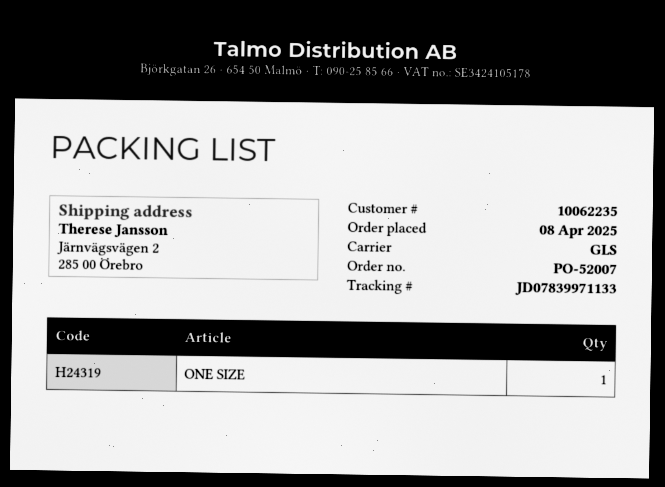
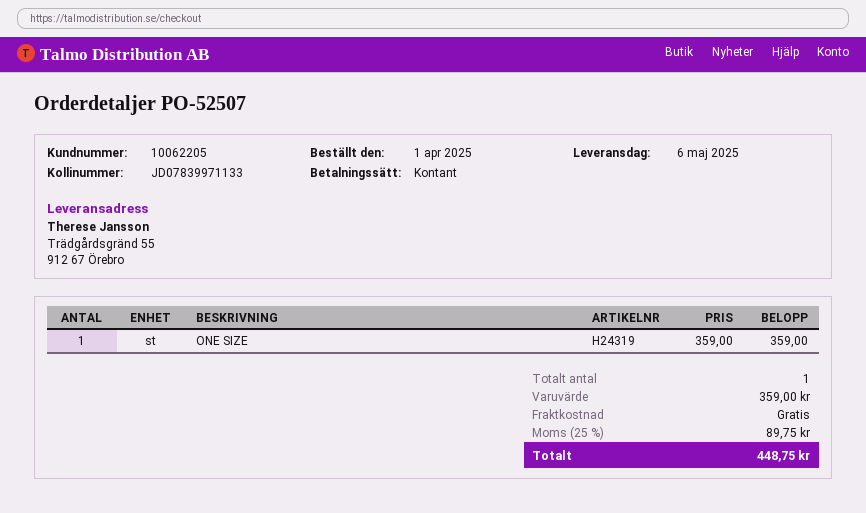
order number: PO-52007 -> PO-52507
order date: 2025-04-08 -> 2025-04-01
customer number: 10062235 -> 10062205
ship to: Järnvägsvägen 2, 285 00 Örebro -> Trädgårdsgränd 55, 912 67 Örebro

